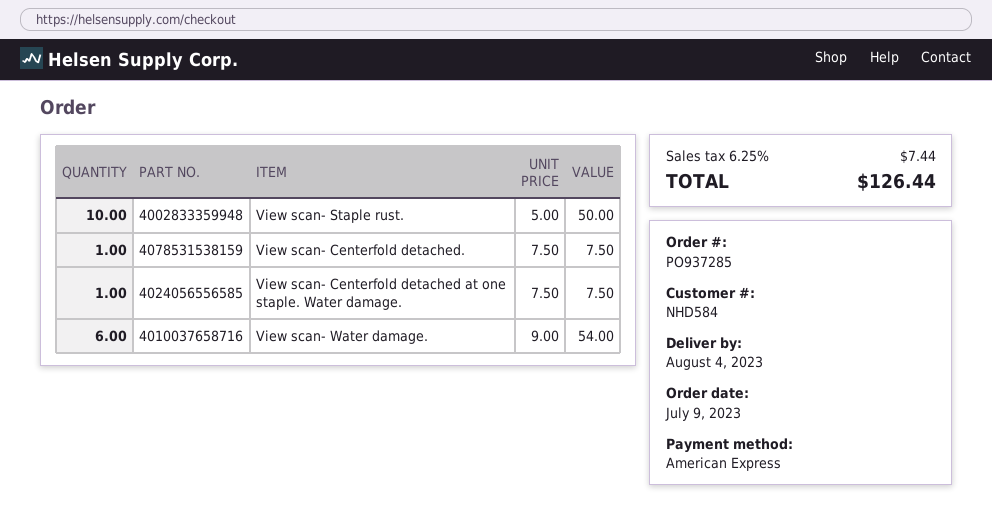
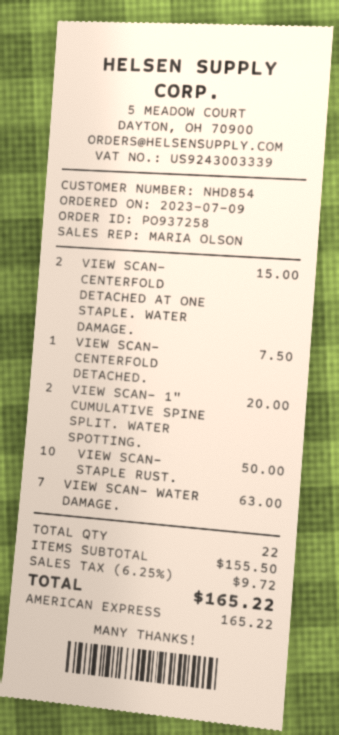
order number: PO937285 -> PO937258
customer number: NHD584 -> NHD854
View scan- Centerfold detached at one staple. Water damage.: 1 for 7.50 -> 2 for 15.00
View scan- Water damage.: 6 for 54.00 -> 7 for 63.00
VIEW SCAN- 1" CUMULATIVE SPINE SPLIT. WATER SPOTTING.: none -> 2 for 20.00
tax: 6.25% = 7.44 -> 6.25% = 9.72
total: 126.44 -> 165.22

